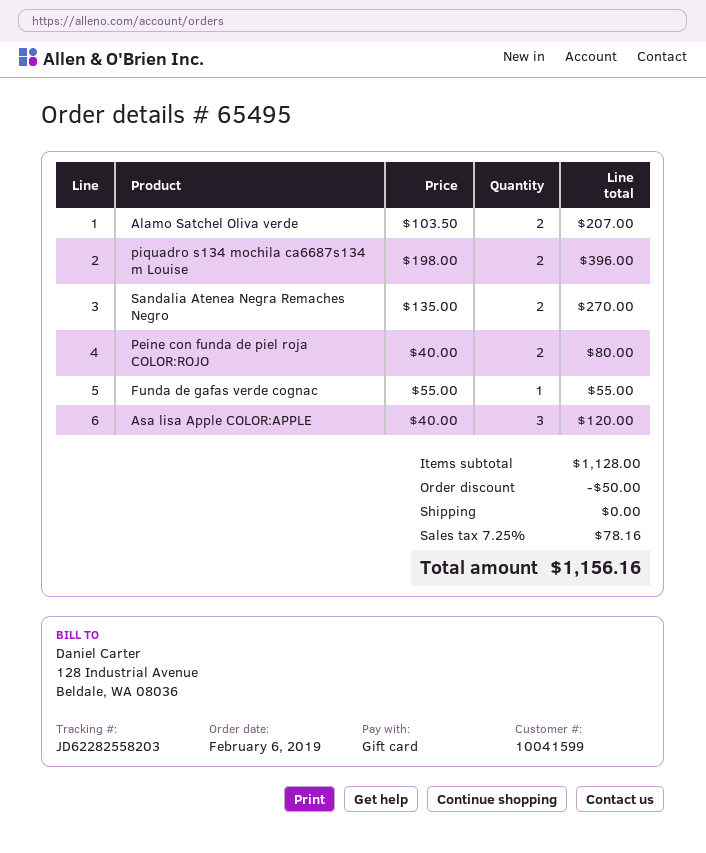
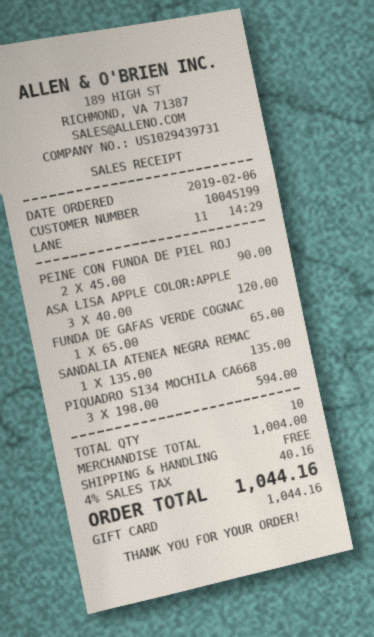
customer number: 10041599 -> 10045199
Alamo Satchel Oliva verde: 2 x 103.50 = 207.00 -> none
piquadro s134 mochila ca6687s134 m Louise: 2 x 198.00 = 396.00 -> 3 x 198.00 = 594.00
Sandalia Atenea Negra Remaches Negro: 2 x 135.00 = 270.00 -> 1 x 135.00 = 135.00
Peine con funda de piel roja COLOR:ROJO: 2 x 40.00 = 80.00 -> 2 x 45.00 = 90.00
Funda de gafas verde cognac: 1 x 55.00 = 55.00 -> 1 x 65.00 = 65.00
subtotal: 1128.00 -> 1004.00
discount: 50.00 -> none
tax: 7.25% = 78.16 -> 4% = 40.16
total: 1156.16 -> 1044.16

